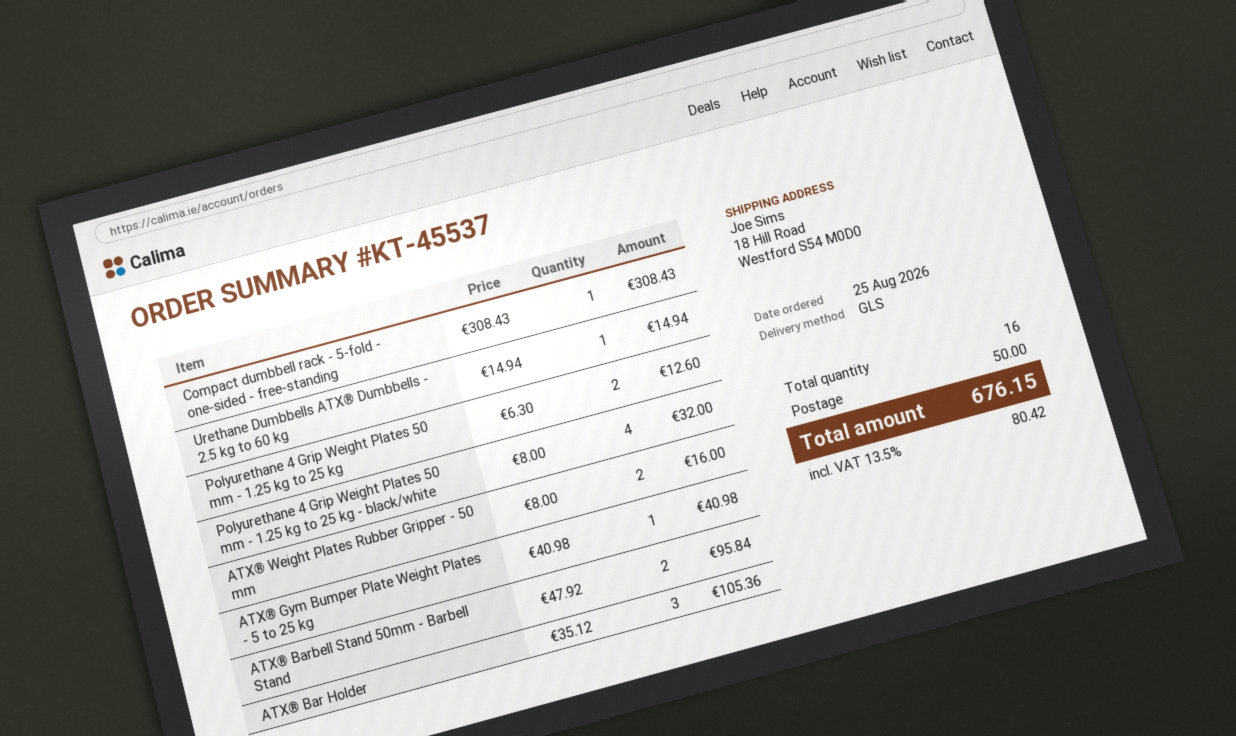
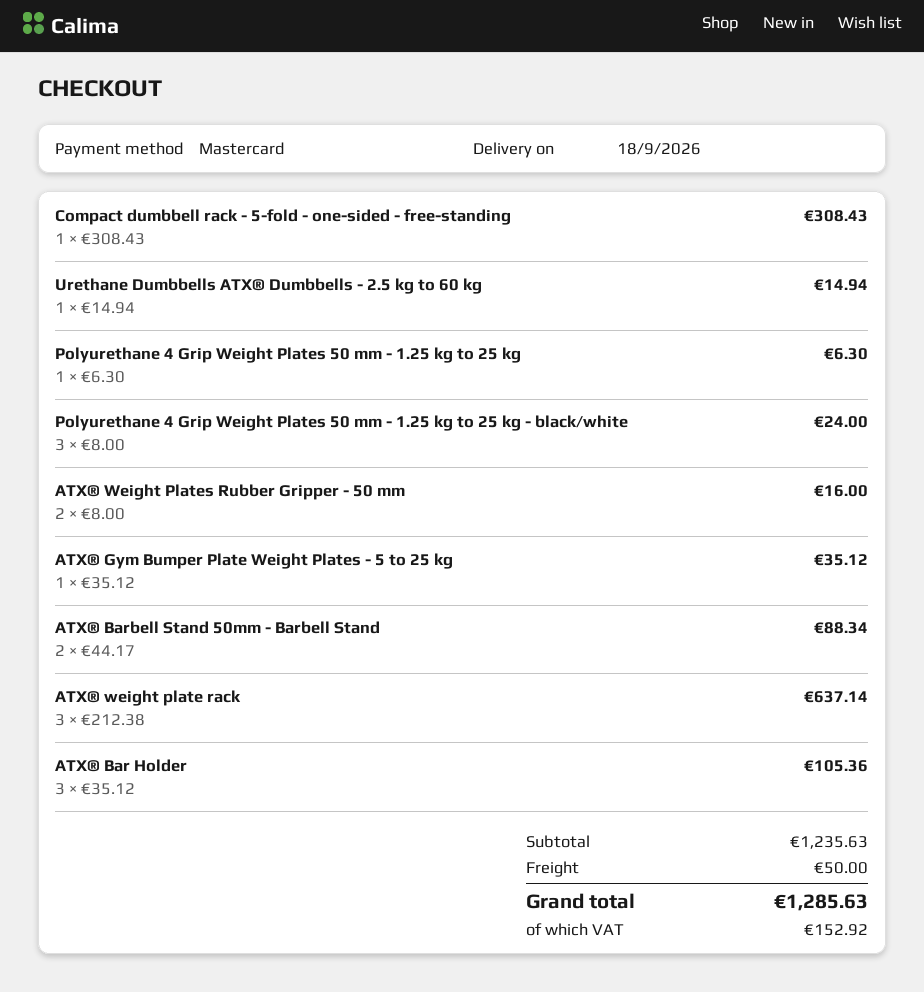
Polyurethane 4 Grip Weight Plates 50 mm - 1.25 kg to 25 kg: 2 x 6.30 = 12.60 -> 1 x 6.30 = 6.30
Polyurethane 4 Grip Weight Plates 50 mm - 1.25 kg to 25 kg - black/white: 4 x 8.00 = 32.00 -> 3 x 8.00 = 24.00
ATX® Gym Bumper Plate Weight Plates - 5 to 25 kg: 1 x 40.98 = 40.98 -> 1 x 35.12 = 35.12
ATX® Barbell Stand 50mm - Barbell Stand: 2 x 47.92 = 95.84 -> 2 x 44.17 = 88.34
ATX® weight plate rack: none -> 3 x 212.38 = 637.14
tax: 80.42 -> 152.92
total: 676.15 -> 1285.63

